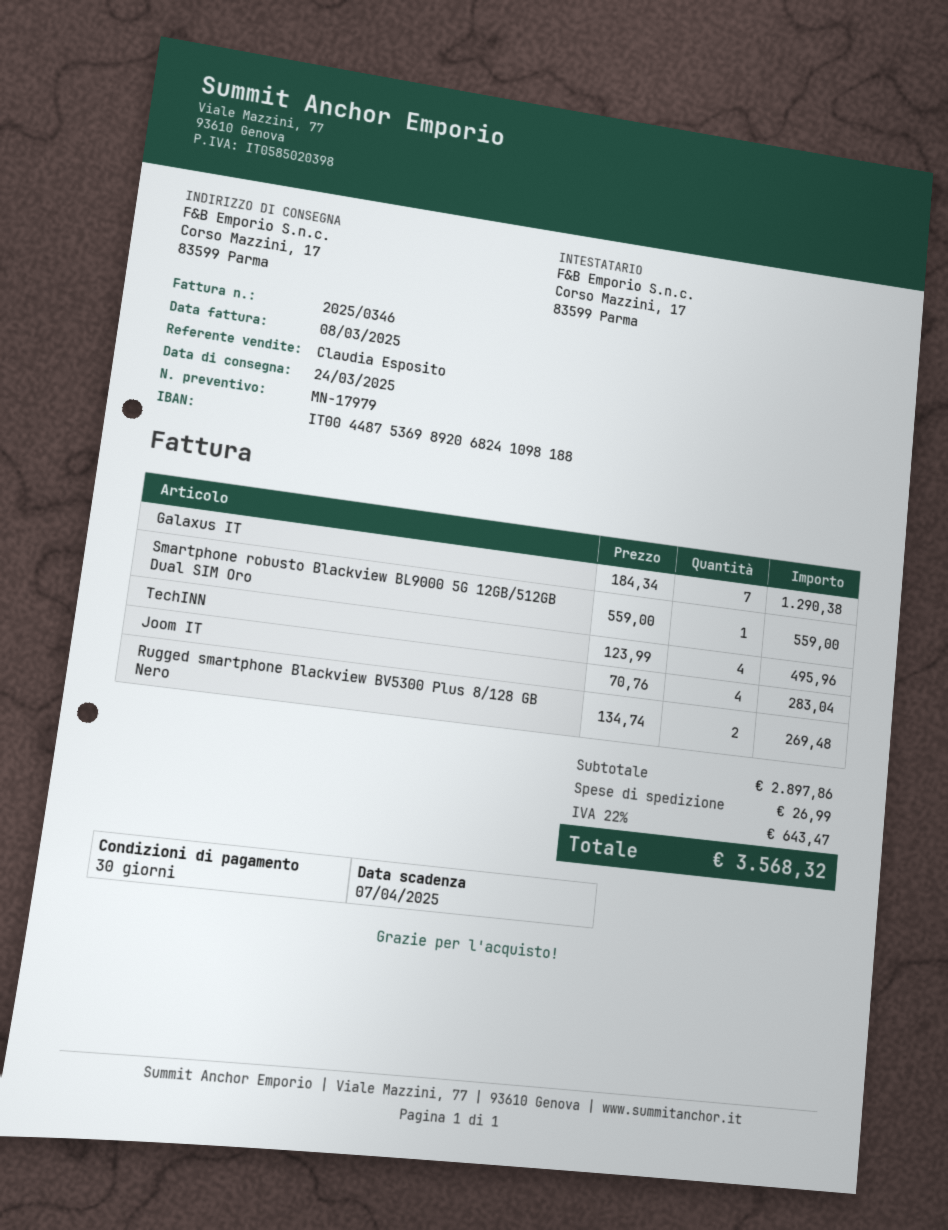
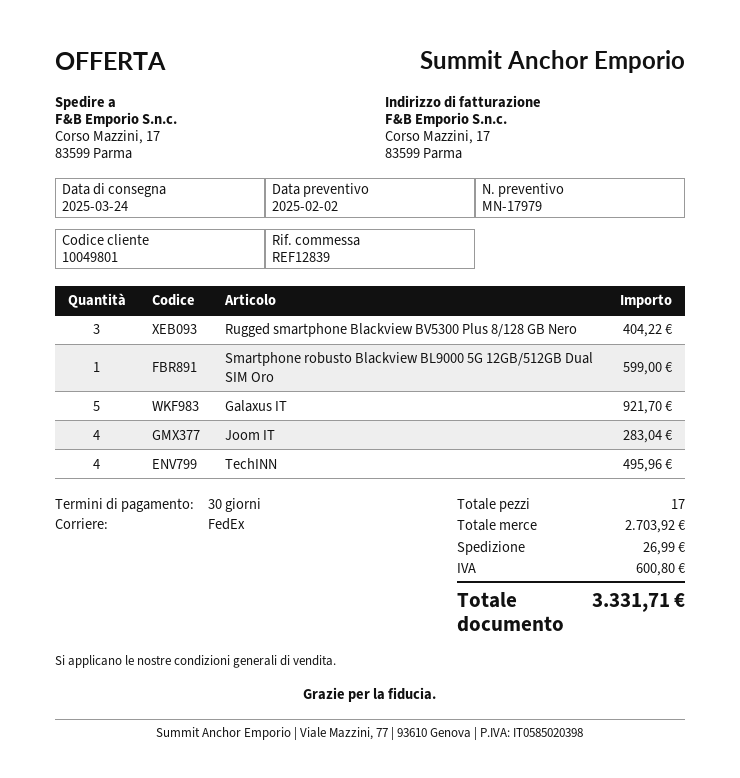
Galaxus IT: 7 for 1290.38 -> 5 for 921.70
Smartphone robusto Blackview BL9000 5G 12GB/512GB Dual SIM Oro: 1 for 559.00 -> 1 for 599.00
Rugged smartphone Blackview BV5300 Plus 8/128 GB Nero: 2 for 269.48 -> 3 for 404.22
subtotal: 2897.86 -> 2703.92
tax: 643.47 -> 600.80
total: 3568.32 -> 3331.71

